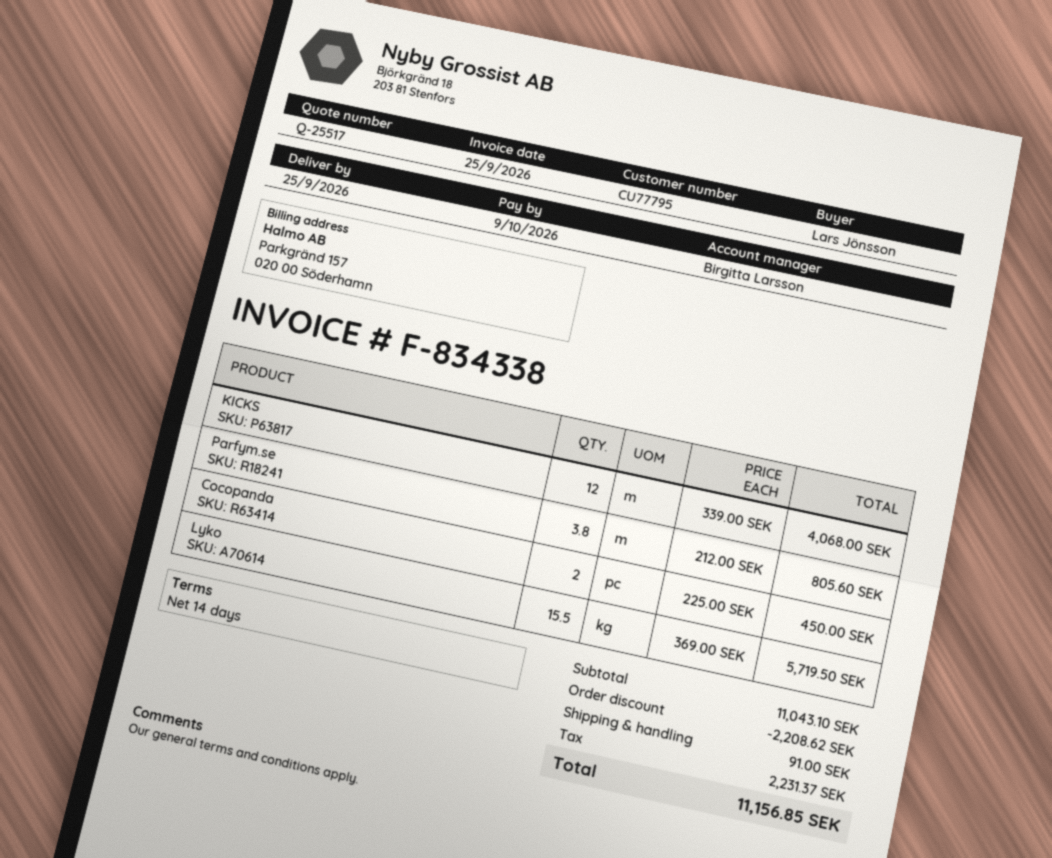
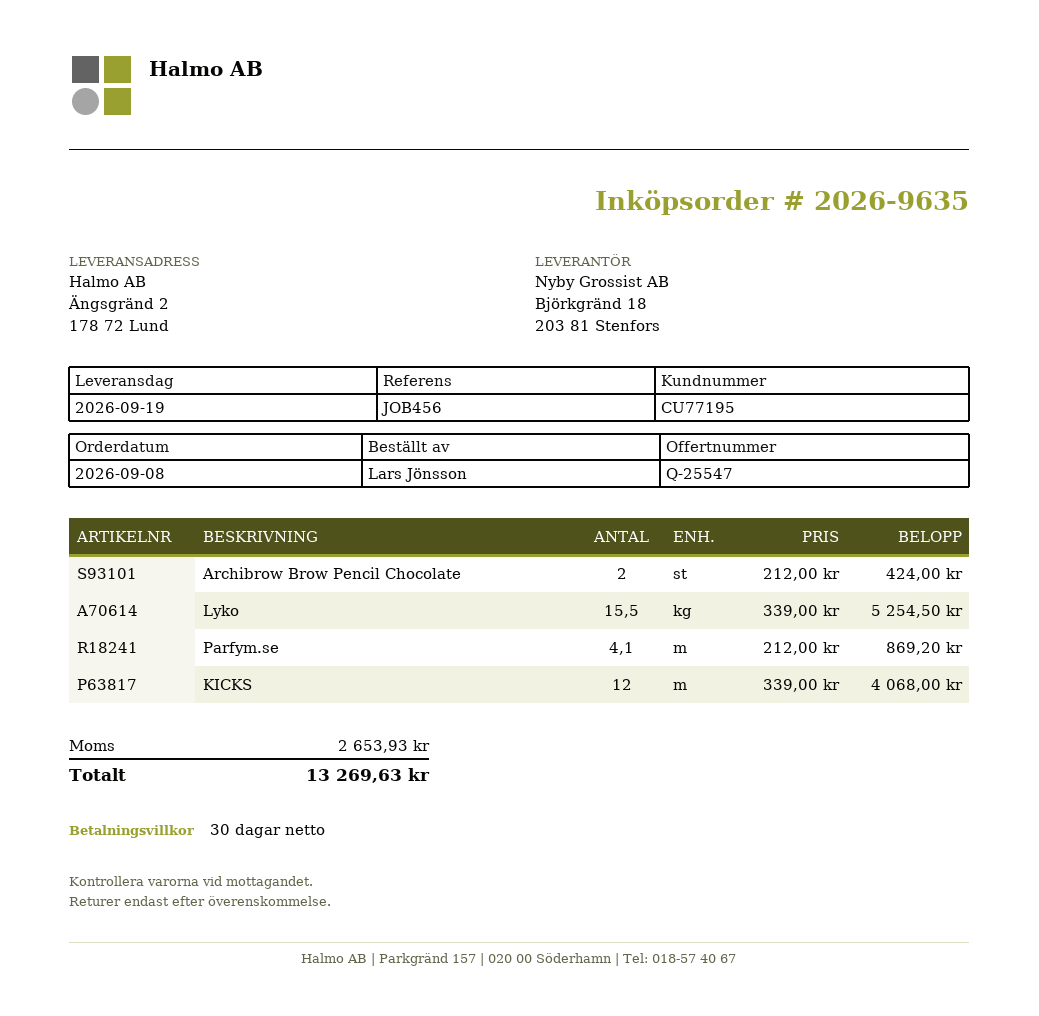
quote number: Q-25517 -> Q-25547
delivery date: 2026-09-25 -> 2026-09-19
payment terms: 14 days -> 30 days
customer number: CU77795 -> CU77195
Parfym.se: 3.8 x 212.00 = 805.60 -> 4.1 x 212.00 = 869.20
Cocopanda: 2 x 225.00 = 450.00 -> none
Lyko: 15.5 x 369.00 = 5719.50 -> 15.5 x 339.00 = 5254.50
Archibrow Brow Pencil Chocolate: none -> 2 x 212.00 = 424.00
discount: 2208.62 -> none
shipping: 91.00 -> none
tax: 2231.37 -> 2653.93
total: 11156.85 -> 13269.63

